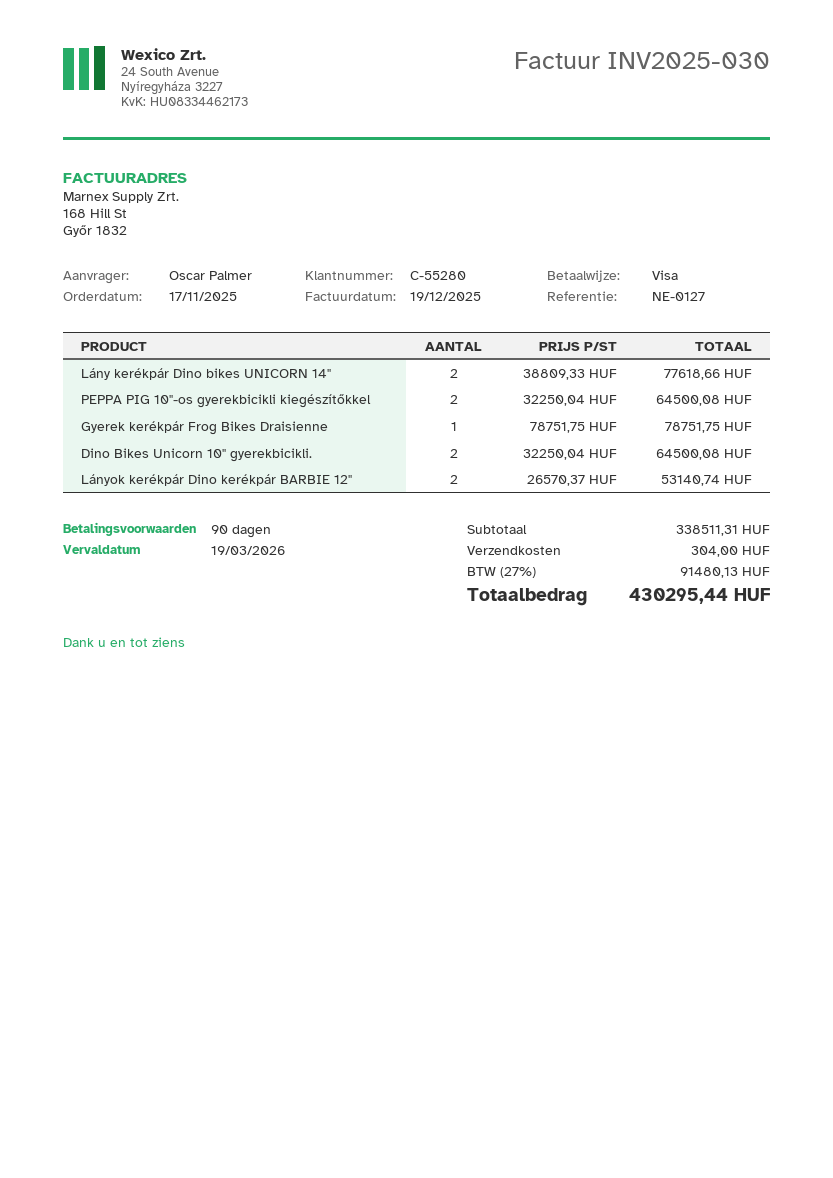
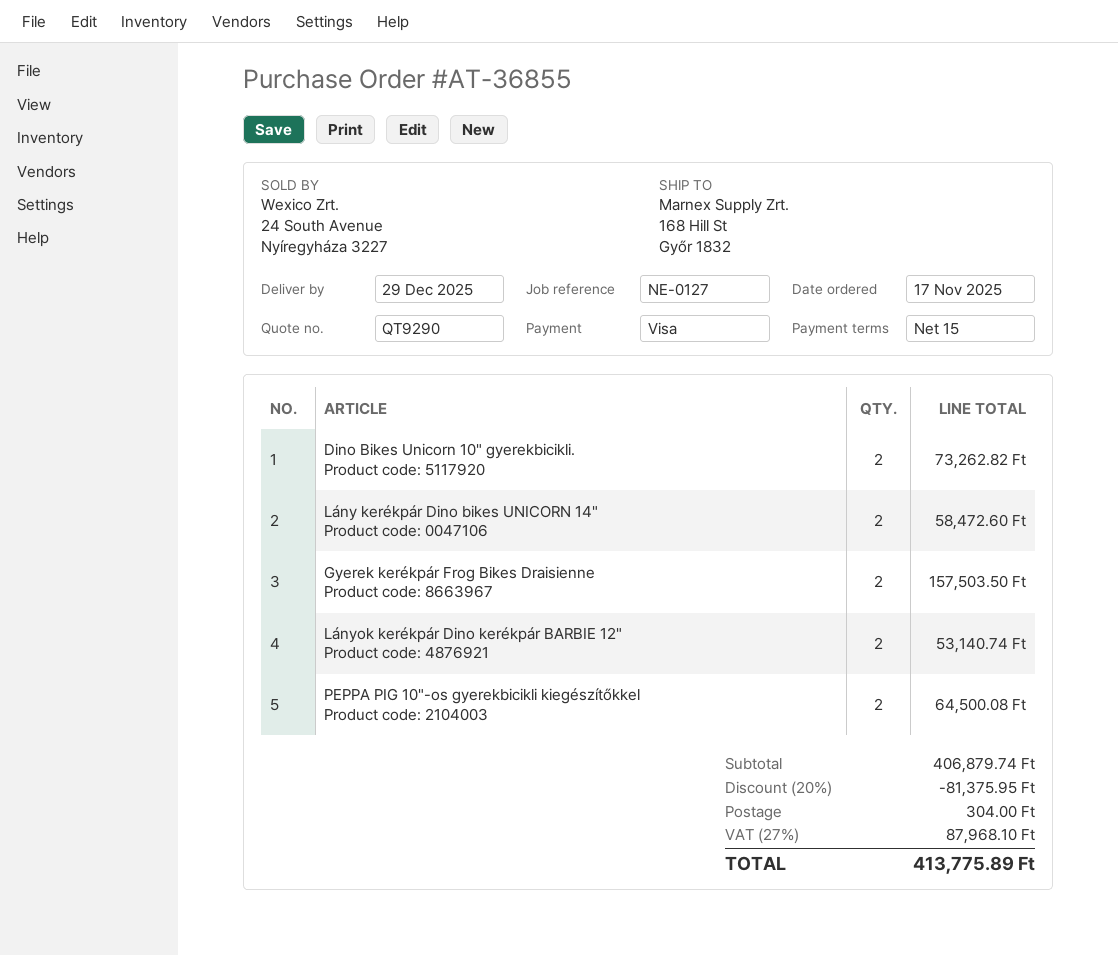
payment terms: 90 days -> 15 days
Lány kerékpár Dino bikes UNICORN 14": 2 for 77618.66 -> 2 for 58472.60
Gyerek kerékpár Frog Bikes Draisienne: 1 for 78751.75 -> 2 for 157503.50
Dino Bikes Unicorn 10" gyerekbicikli.: 2 for 64500.08 -> 2 for 73262.82
subtotal: 338511.31 -> 406879.74
discount: none -> 20% = 81375.95
tax: 27% = 91480.13 -> 27% = 87968.10
total: 430295.44 -> 413775.89

